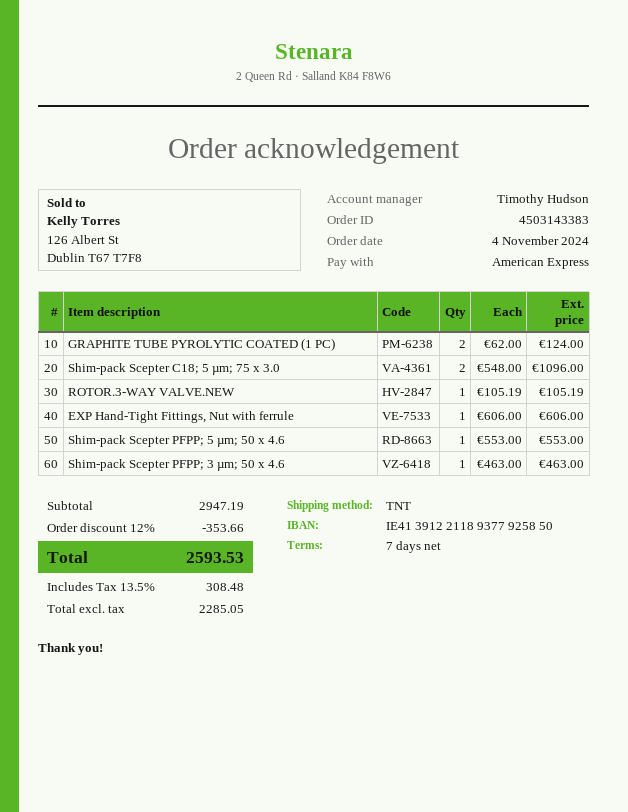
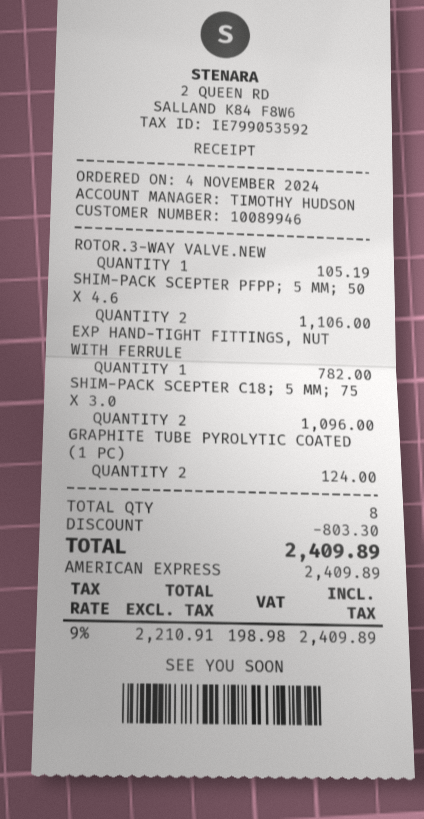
EXP Hand-Tight Fittings, Nut with ferrule: 1 for 606.00 -> 1 for 782.00
Shim-pack Scepter PFPP; 5 µm; 50 x 4.6: 1 for 553.00 -> 2 for 1106.00
Shim-pack Scepter PFPP; 3 µm; 50 x 4.6: 1 for 463.00 -> none
discount: 353.66 -> 803.30
net: 2285.05 -> 2210.91
tax: 13.5% = 308.48 -> 9% = 198.98
total: 2593.53 -> 2409.89

